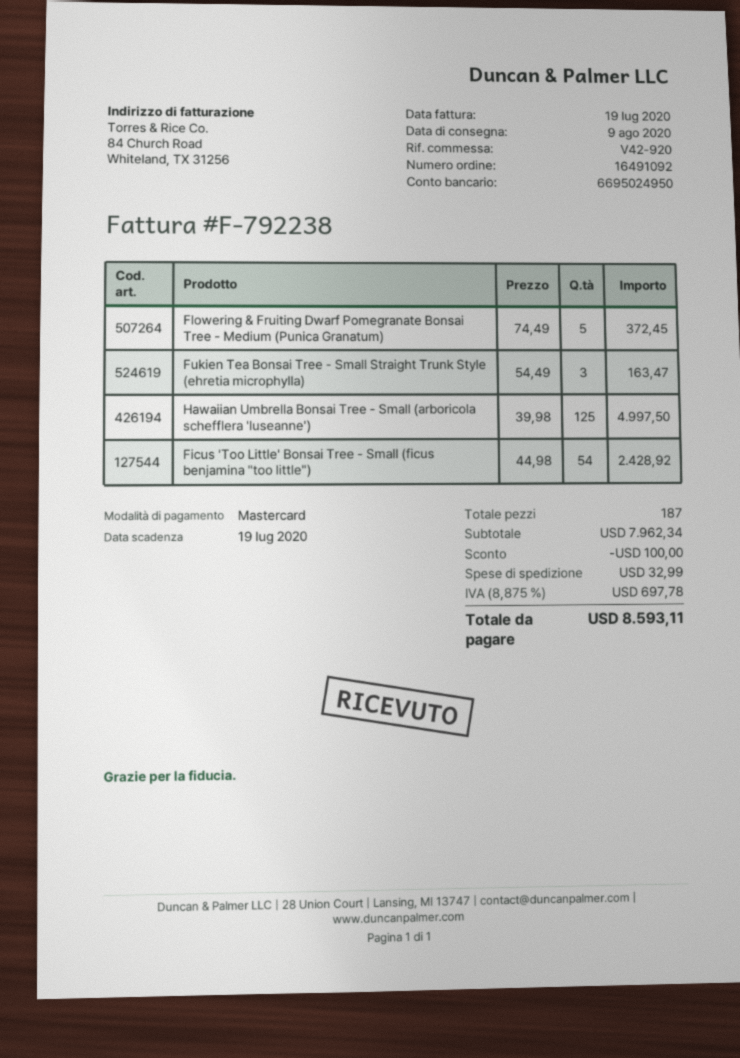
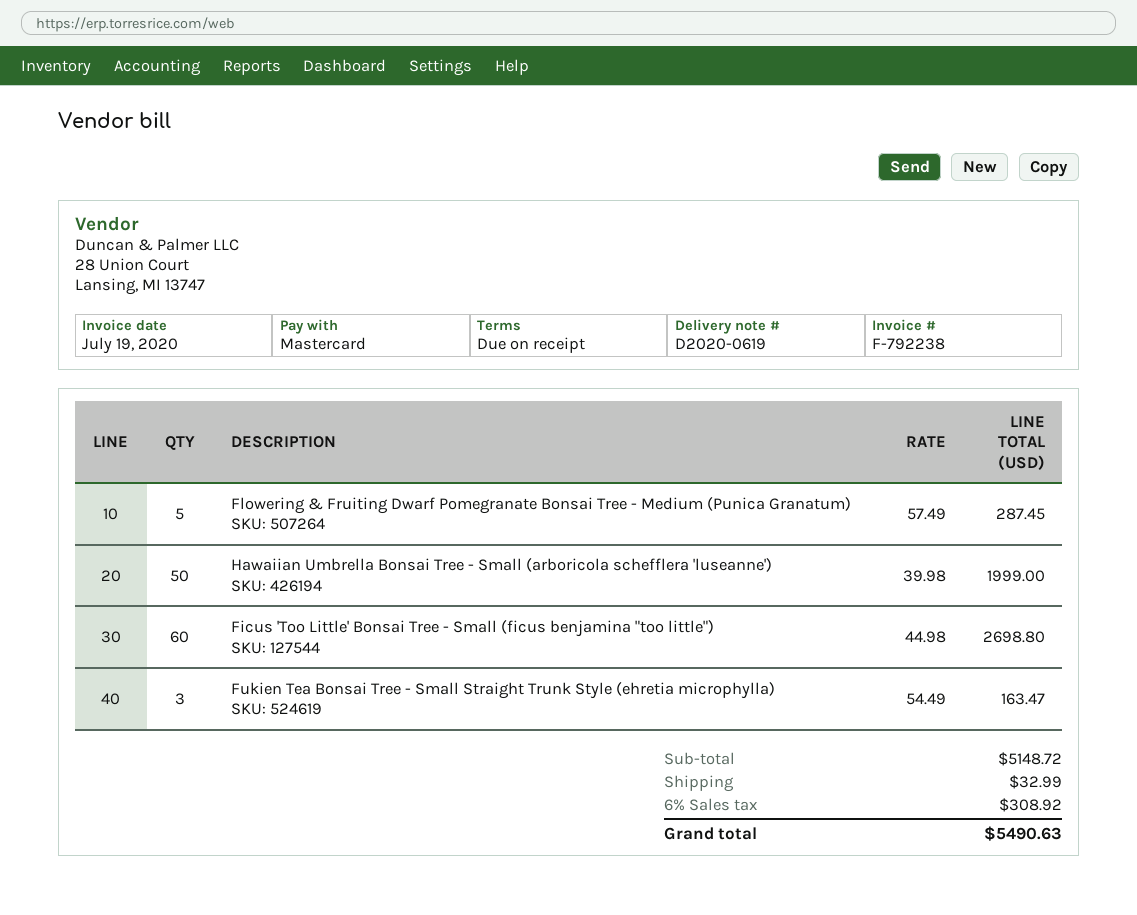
Flowering & Fruiting Dwarf Pomegranate Bonsai Tree - Medium (Punica Granatum): 5 x 74.49 = 372.45 -> 5 x 57.49 = 287.45
Hawaiian Umbrella Bonsai Tree - Small (arboricola schefflera 'luseanne'): 125 x 39.98 = 4997.50 -> 50 x 39.98 = 1999.00
Ficus 'Too Little' Bonsai Tree - Small (ficus benjamina "too little"): 54 x 44.98 = 2428.92 -> 60 x 44.98 = 2698.80
subtotal: 7962.34 -> 5148.72
discount: 100.00 -> none
tax: 8.875% = 697.78 -> 6% = 308.92
total: 8593.11 -> 5490.63

